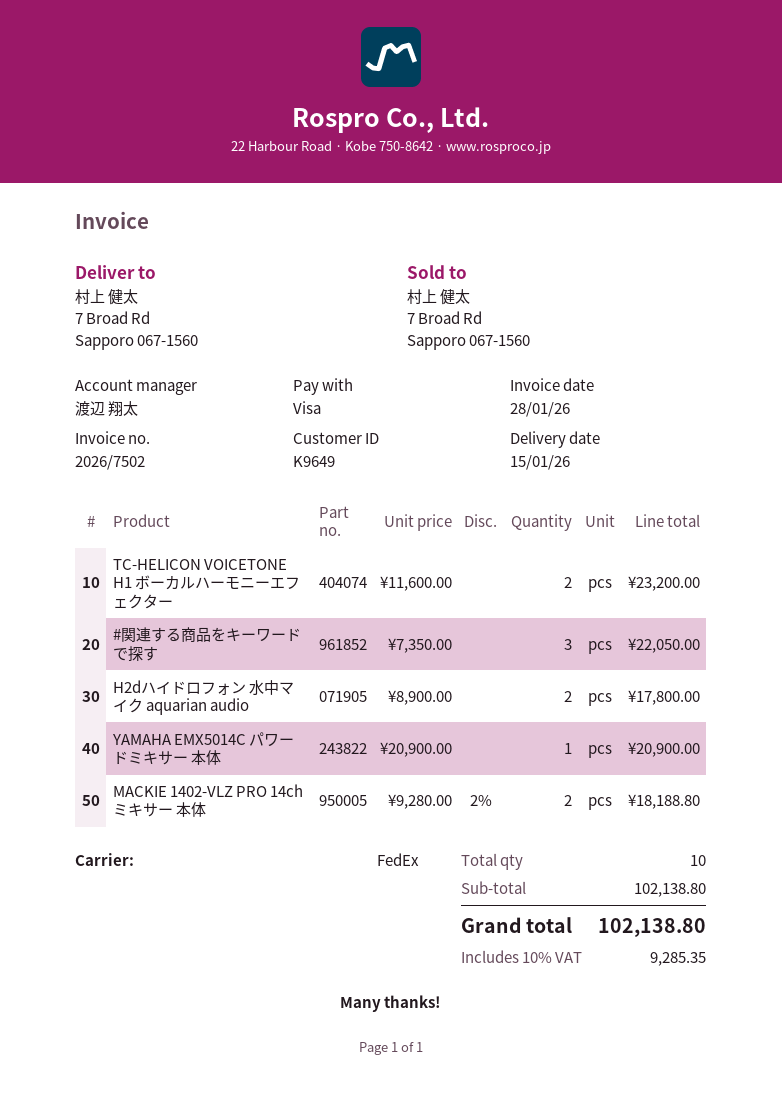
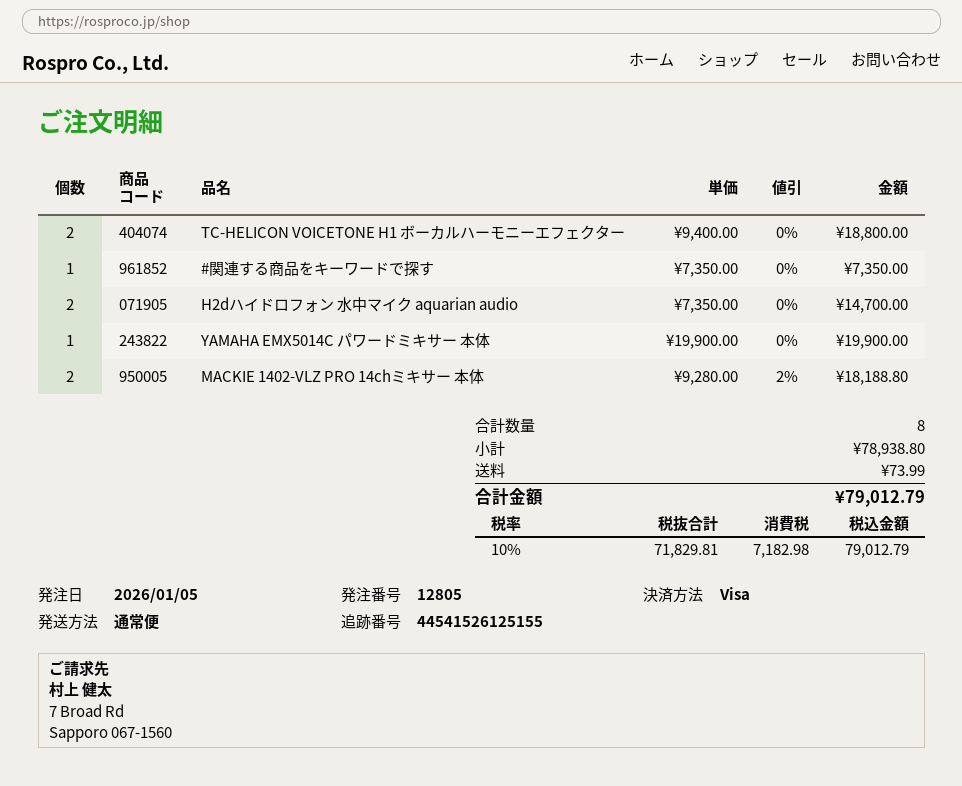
shipping method: FedEx -> standard
TC-HELICON VOICETONE H1 ボーカルハーモニーエフェクター: 2 x 11600.00 = 23200.00 -> 2 x 9400.00 = 18800.00
#関連する商品をキーワードで探す: 3 x 7350.00 = 22050.00 -> 1 x 7350.00 = 7350.00
H2dハイドロフォン 水中マイク aquarian audio: 2 x 8900.00 = 17800.00 -> 2 x 7350.00 = 14700.00
YAMAHA EMX5014C パワードミキサー 本体: 1 x 20900.00 = 20900.00 -> 1 x 19900.00 = 19900.00
total quantity: 10 -> 8
subtotal: 102138.80 -> 78938.80
shipping: none -> 73.99
tax: 10% = 9285.35 -> 10% = 7182.98
total: 102138.80 -> 79012.79

